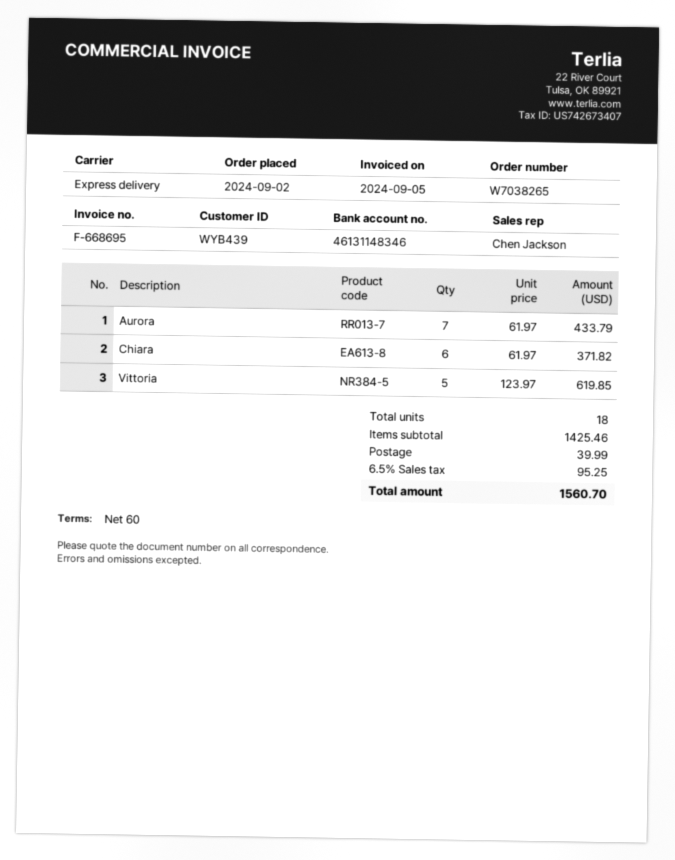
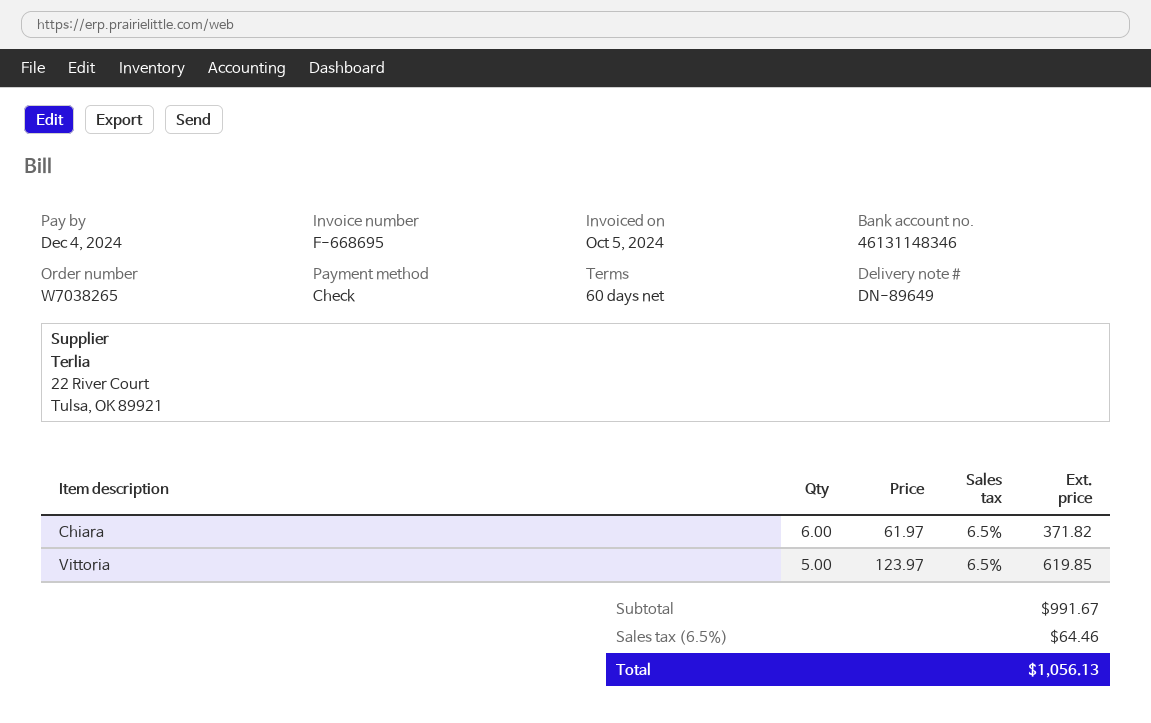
invoice date: 2024-09-05 -> 2024-10-05
Aurora: 7 x 61.97 = 433.79 -> none
subtotal: 1425.46 -> 991.67
shipping: 39.99 -> none
tax: 6.5% = 95.25 -> 6.5% = 64.46
total: 1560.70 -> 1056.13

